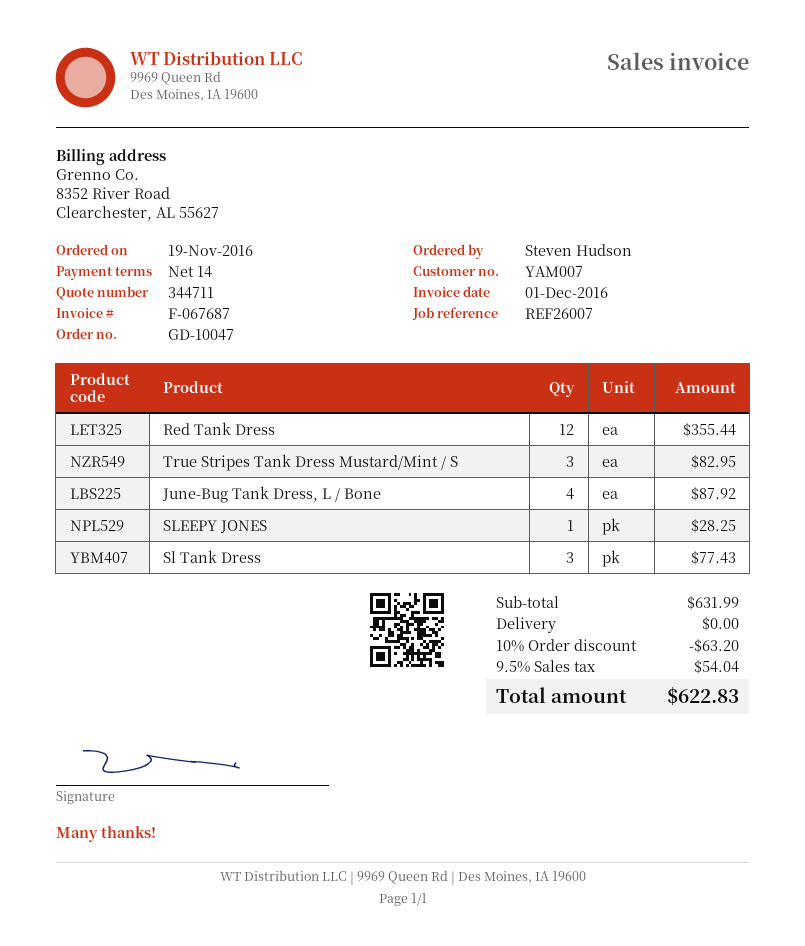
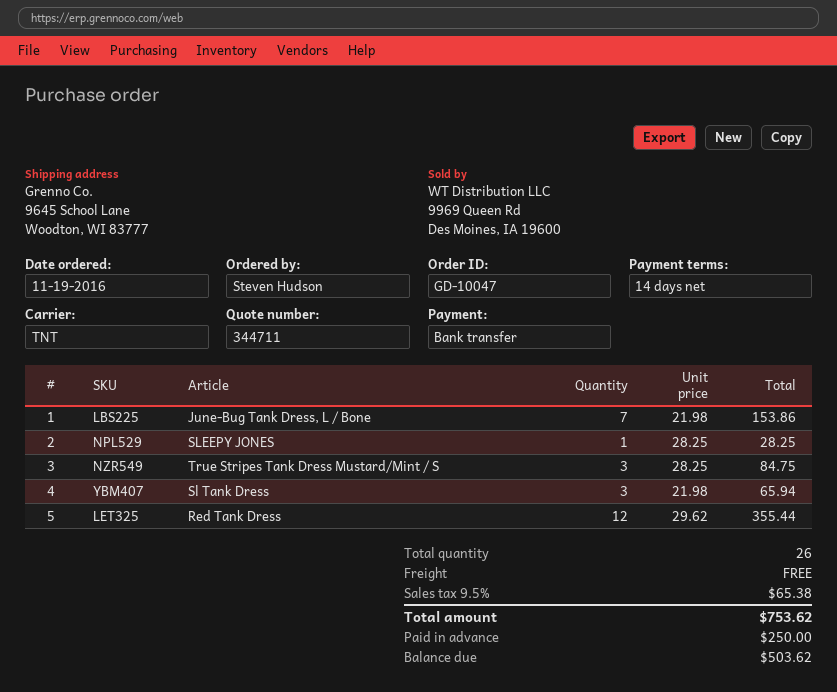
True Stripes Tank Dress Mustard/Mint / S: 3 for 82.95 -> 3 for 84.75
June-Bug Tank Dress, L / Bone: 4 for 87.92 -> 7 for 153.86
Sl Tank Dress: 3 for 77.43 -> 3 for 65.94
discount: 10% = 63.20 -> none
tax: 9.5% = 54.04 -> 9.5% = 65.38
total: 622.83 -> 753.62

